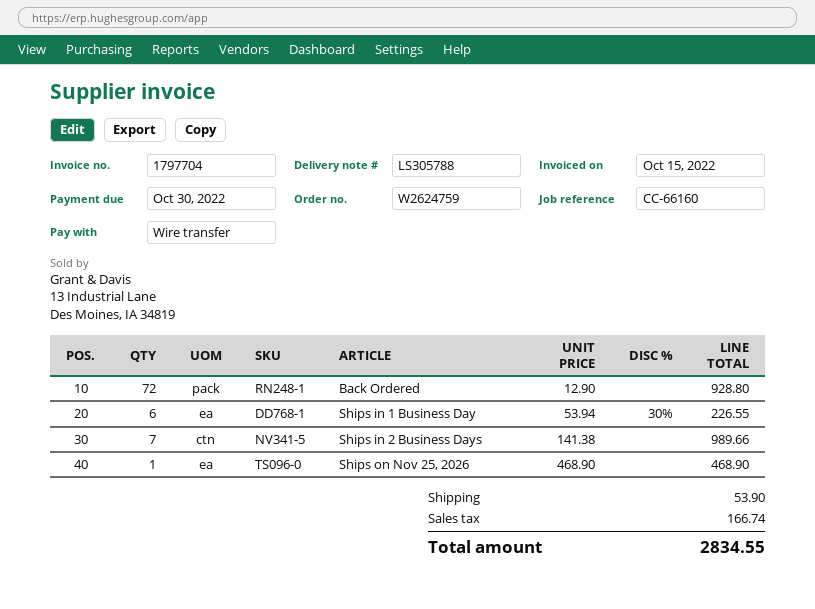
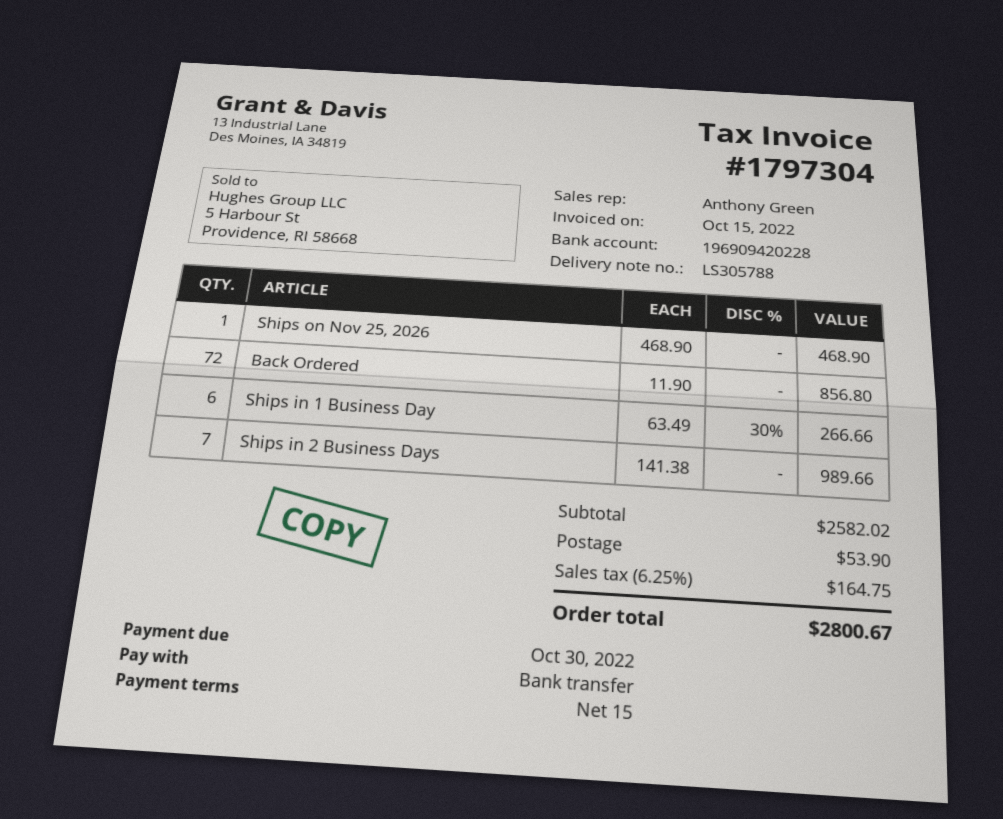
invoice number: 1797704 -> 1797304
Back Ordered: 72 x 12.90 = 928.80 -> 72 x 11.90 = 856.80
Ships in 1 Business Day: 6 x 53.94 - 30% = 226.55 -> 6 x 63.49 - 30% = 266.66
tax: 166.74 -> 164.75
total: 2834.55 -> 2800.67

